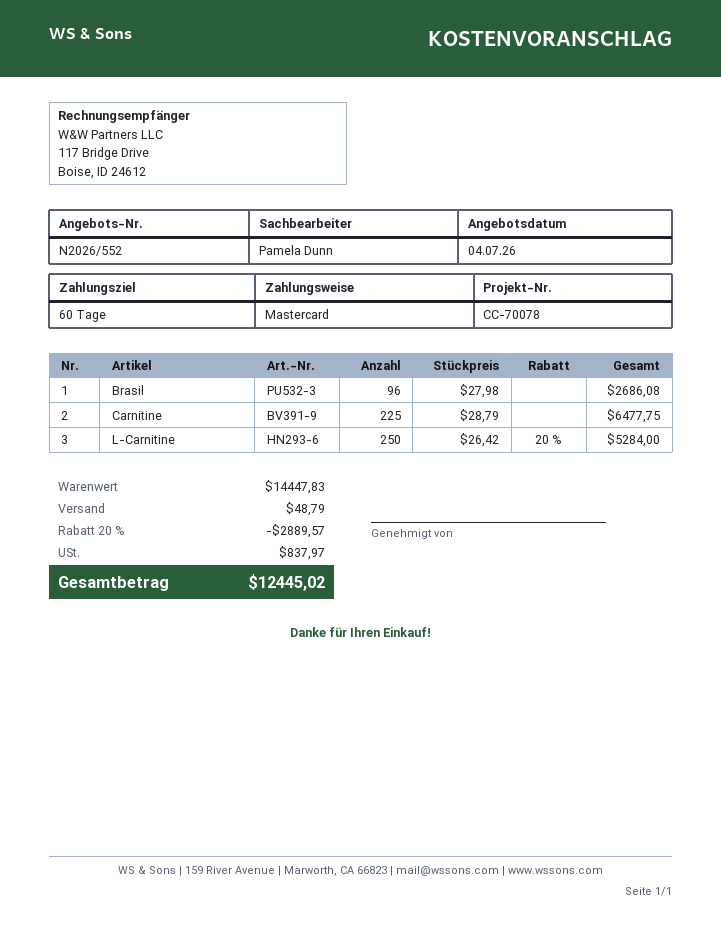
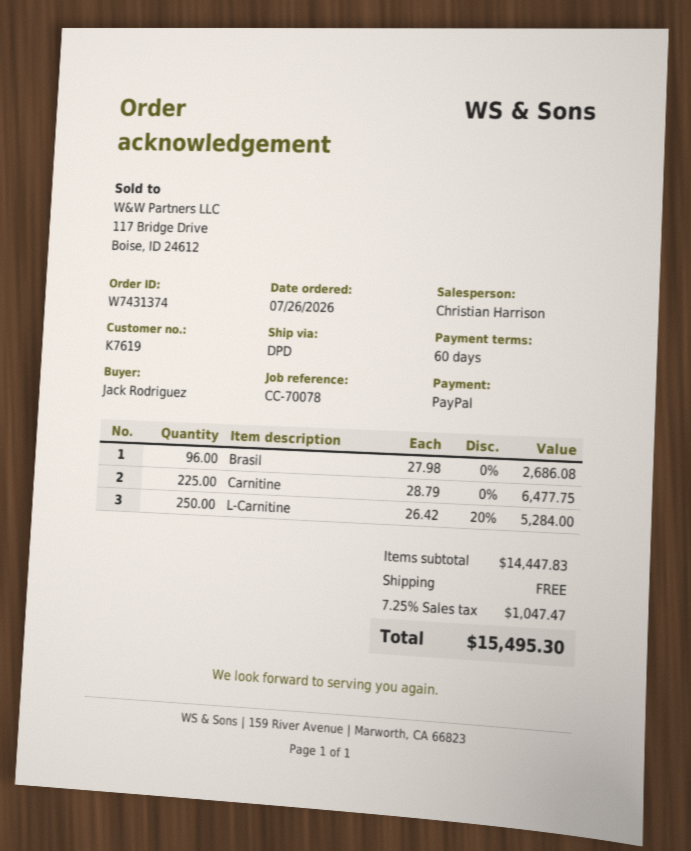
sales rep: Pamela Dunn -> Christian Harrison
payment method: Mastercard -> PayPal
discount: 20% = 2889.57 -> none
shipping: 48.79 -> 0.00
tax: 837.97 -> 1047.47
total: 12445.02 -> 15495.30

